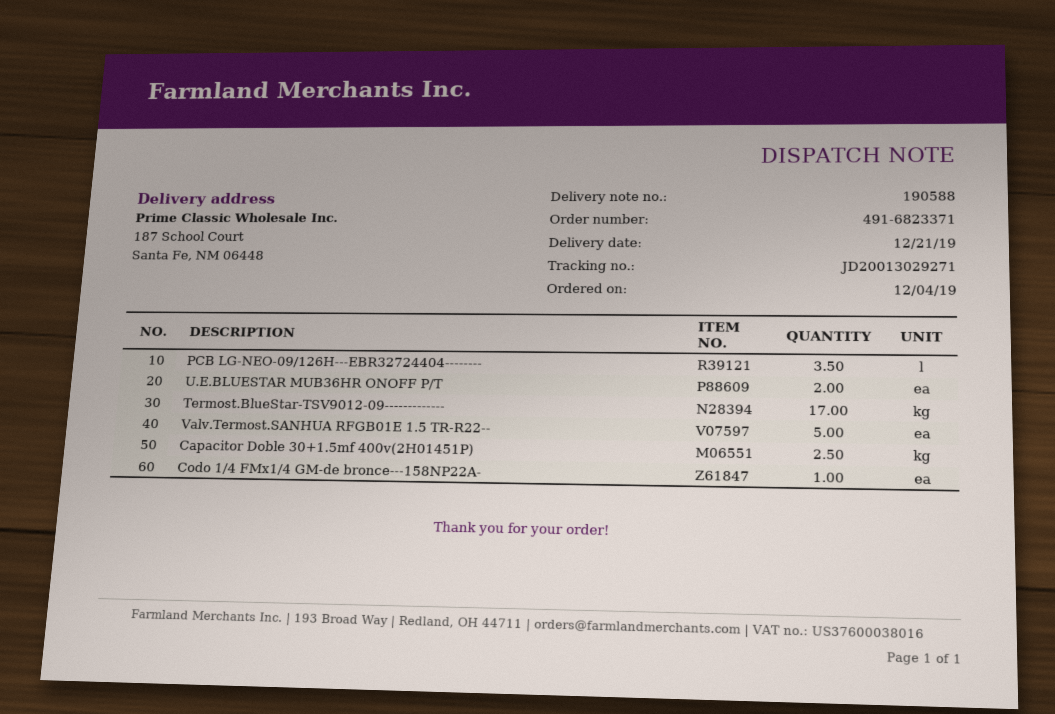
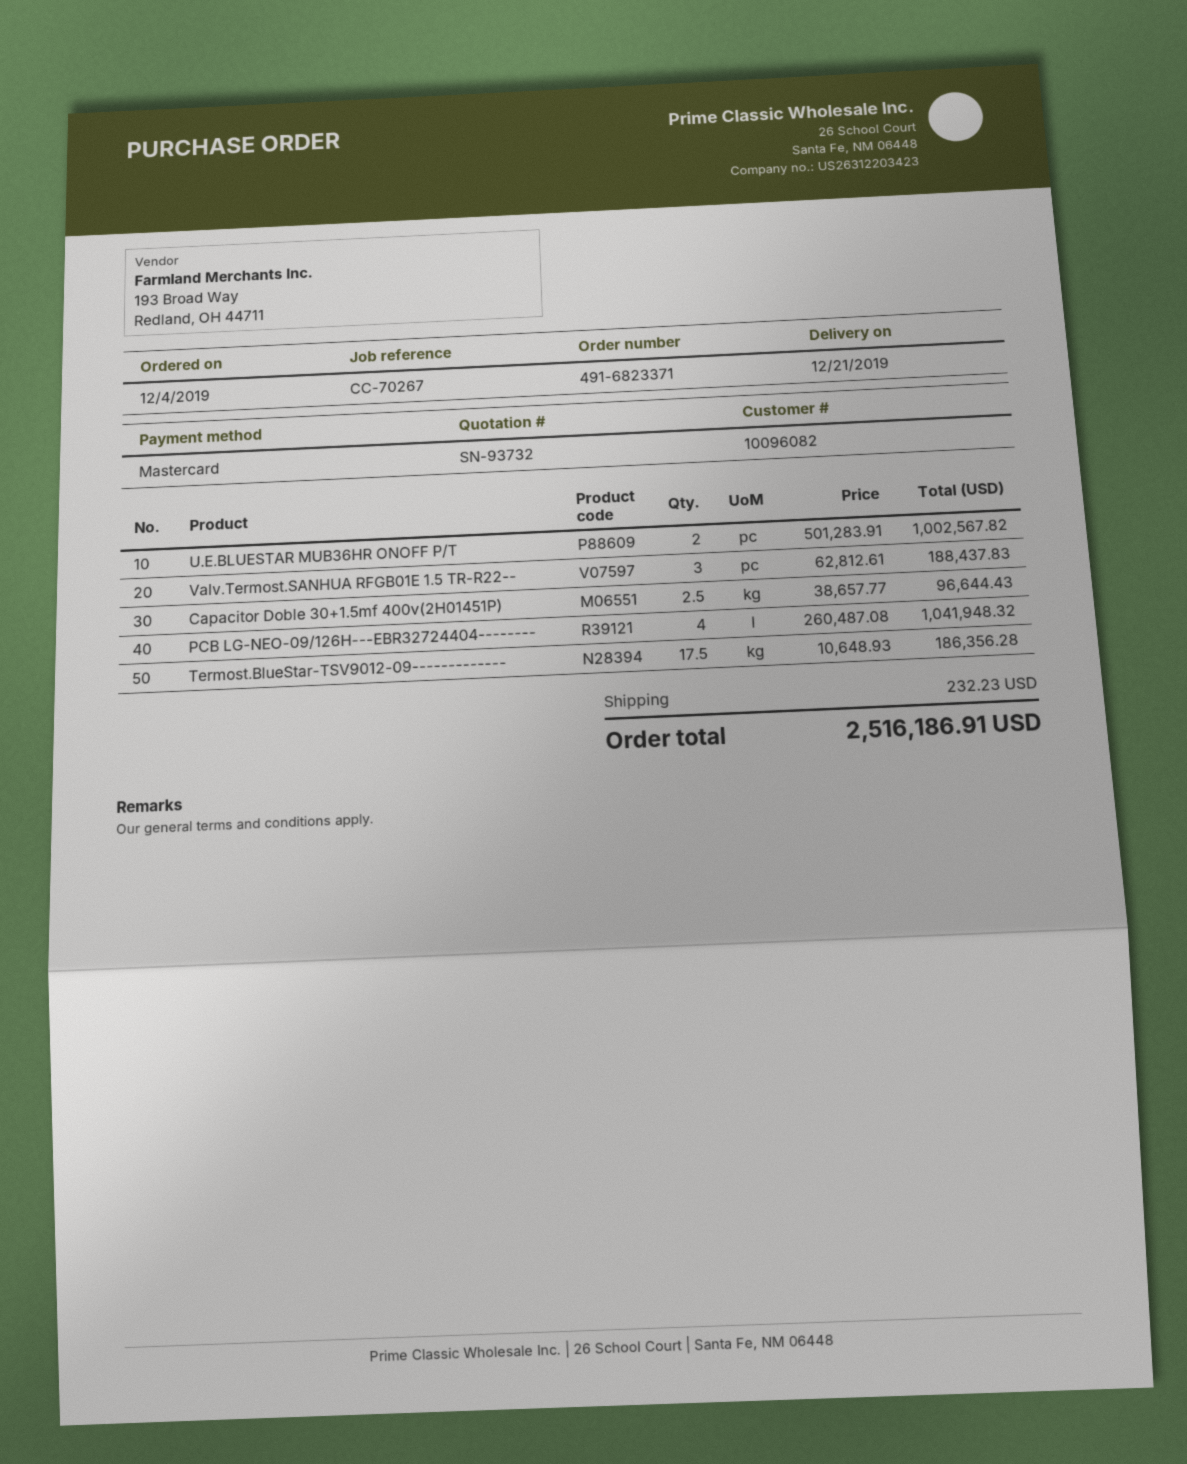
PCB LG-NEO-09/126H---EBR32724404--------: 3.5 -> 4
Termost.BlueStar-TSV9012-09-------------: 17 -> 17.5
Valv.Termost.SANHUA RFGB01E 1.5 TR-R22--: 5 -> 3
Codo 1/4 FMx1/4 GM-de bronce---158NP22A-: 1 -> none

